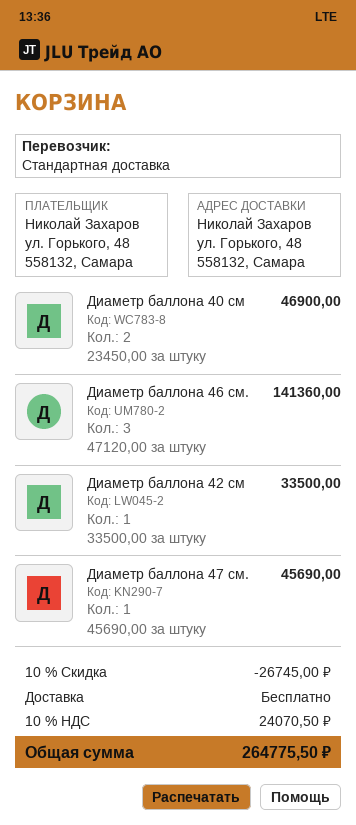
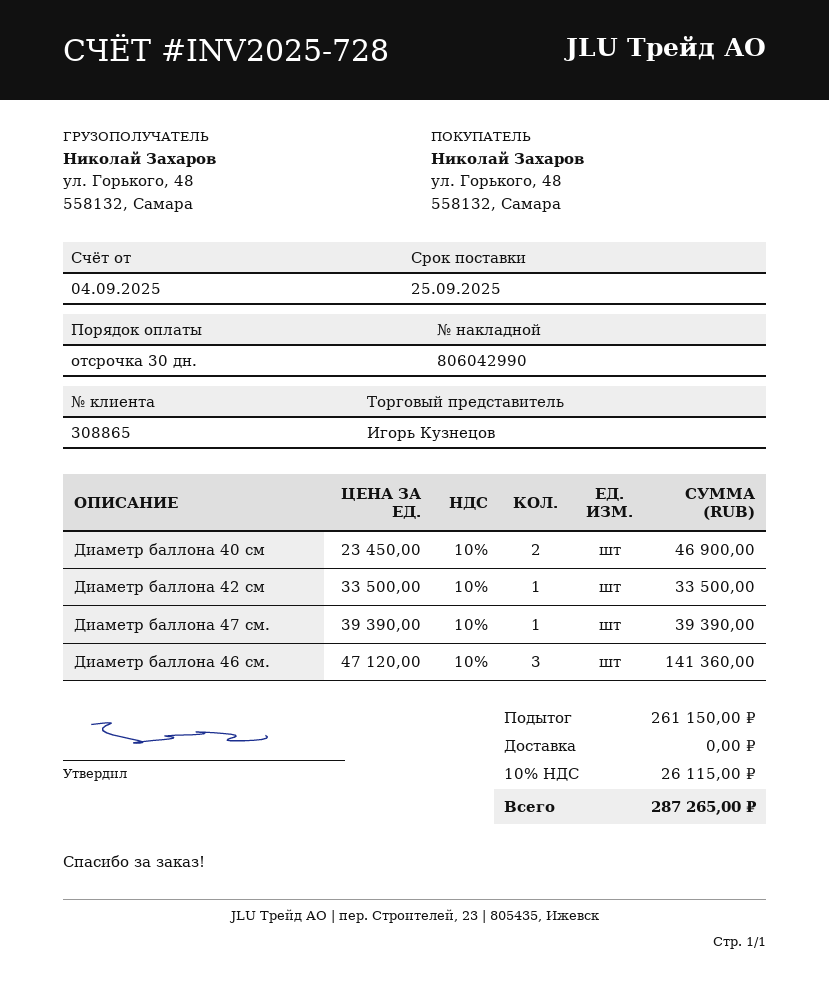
Диаметр баллона 47 см.: 1 x 45690.00 = 45690.00 -> 1 x 39390.00 = 39390.00
discount: 10% = 26745.00 -> none
tax: 10% = 24070.50 -> 10% = 26115.00
total: 264775.50 -> 287265.00

